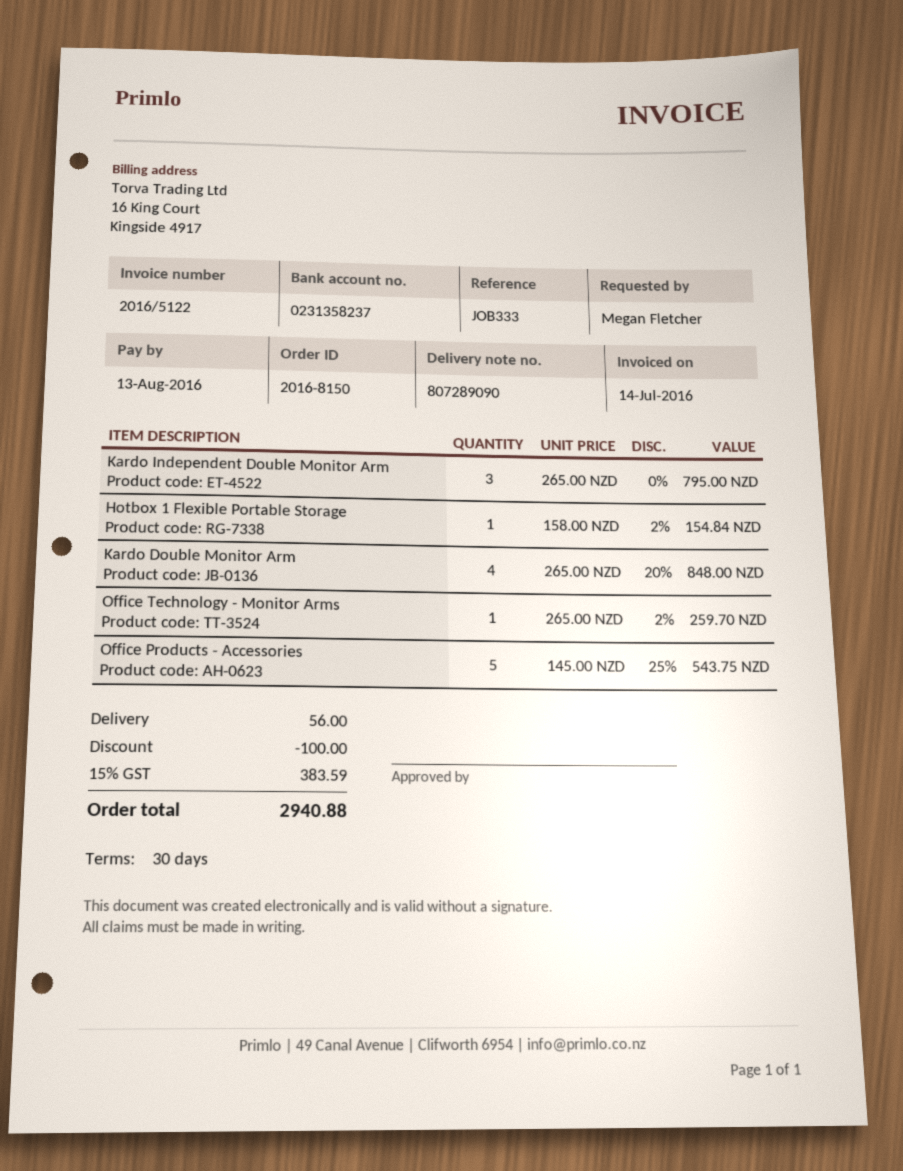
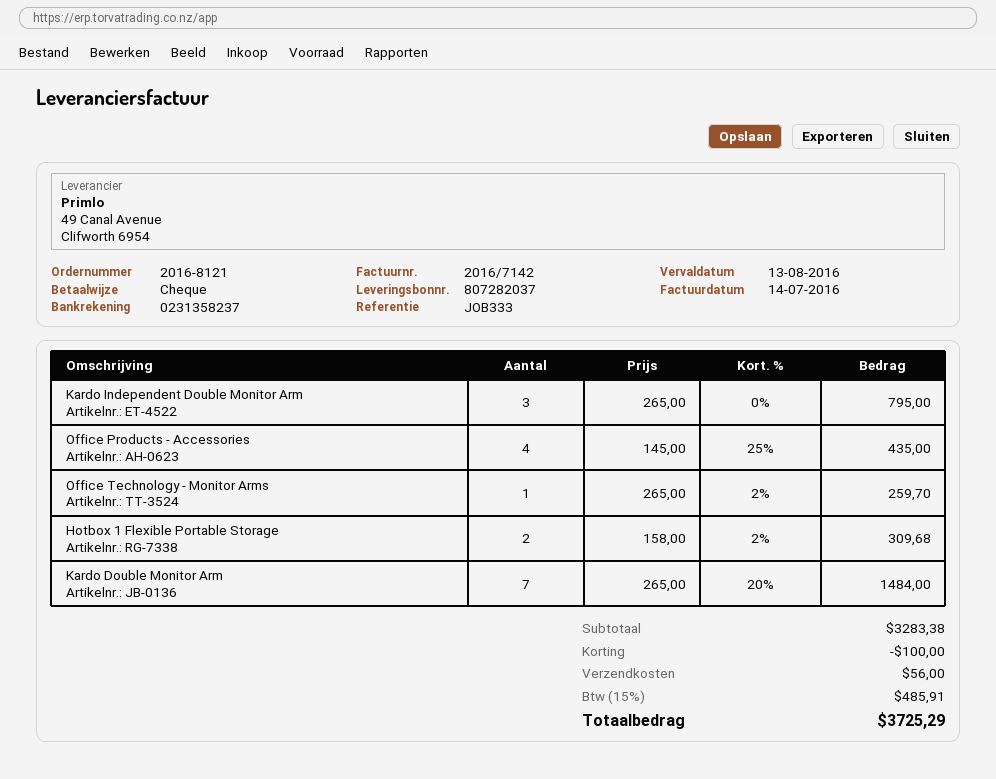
order number: 2016-8150 -> 2016-8121
delivery note number: 807289090 -> 807282037
invoice number: 2016/5122 -> 2016/7142
Hotbox 1 Flexible Portable Storage: 1 x 158.00 - 2% = 154.84 -> 2 x 158.00 - 2% = 309.68
Kardo Double Monitor Arm: 4 x 265.00 - 20% = 848.00 -> 7 x 265.00 - 20% = 1484.00
Office Products - Accessories: 5 x 145.00 - 25% = 543.75 -> 4 x 145.00 - 25% = 435.00
tax: 15% = 383.59 -> 15% = 485.91
total: 2940.88 -> 3725.29

